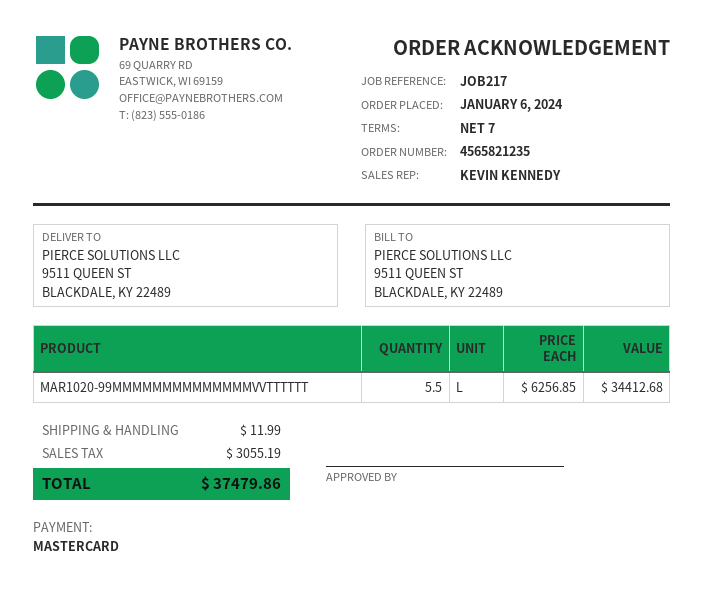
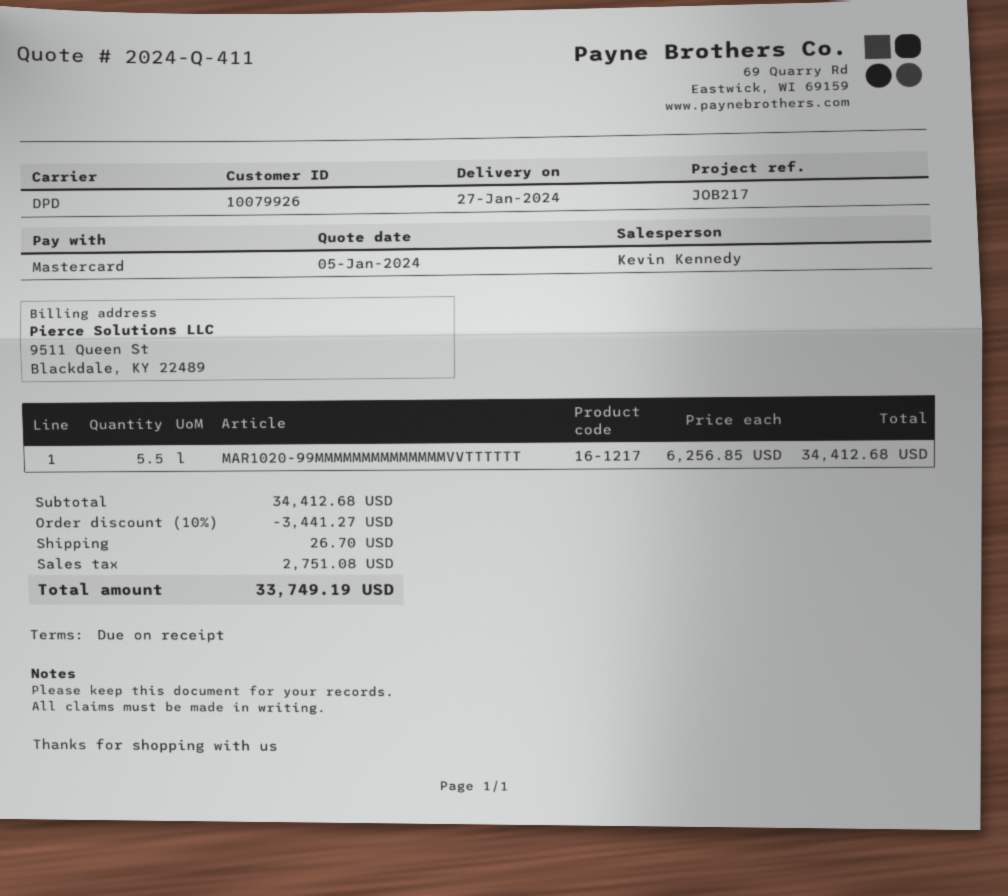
payment terms: 7 days -> on receipt
discount: none -> 10% = 3441.27
shipping: 11.99 -> 26.70
tax: 3055.19 -> 2751.08
total: 37479.86 -> 33749.19

